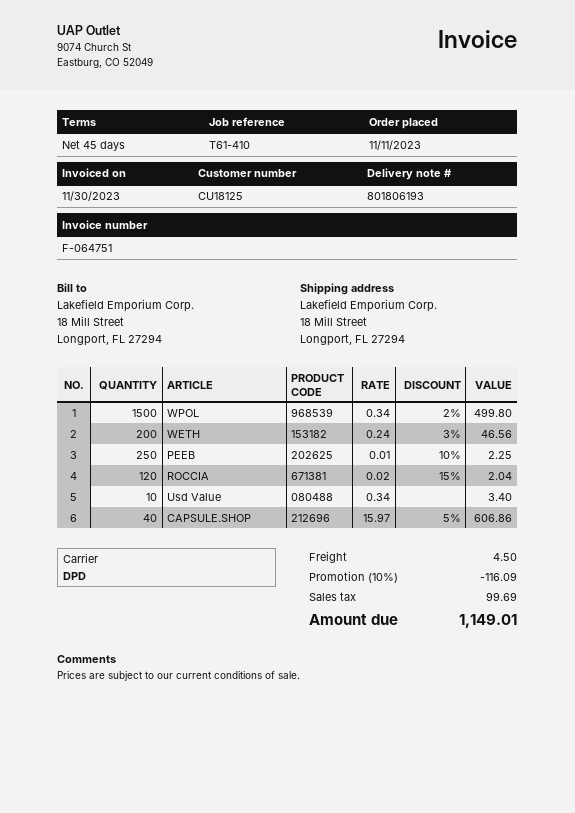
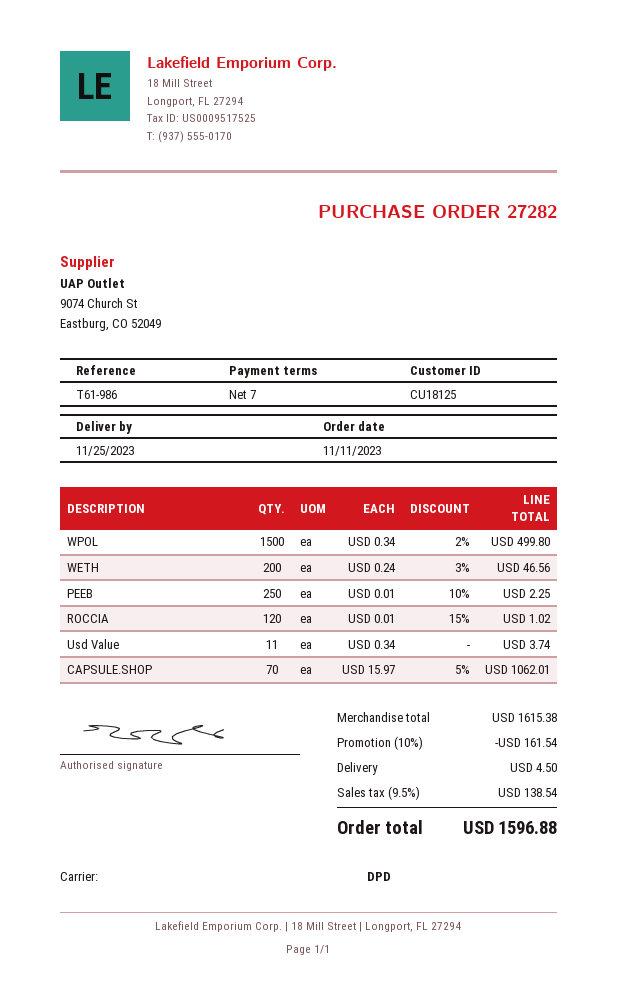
payment terms: 45 days -> 7 days
reference: T61-410 -> T61-986
ROCCIA: 120 x 0.02 - 15% = 2.04 -> 120 x 0.01 - 15% = 1.02
Usd Value: 10 x 0.34 = 3.40 -> 11 x 0.34 = 3.74
CAPSULE.SHOP: 40 x 15.97 - 5% = 606.86 -> 70 x 15.97 - 5% = 1062.01
discount: 10% = 116.09 -> 10% = 161.54
tax: 99.69 -> 138.54
total: 1149.01 -> 1596.88

